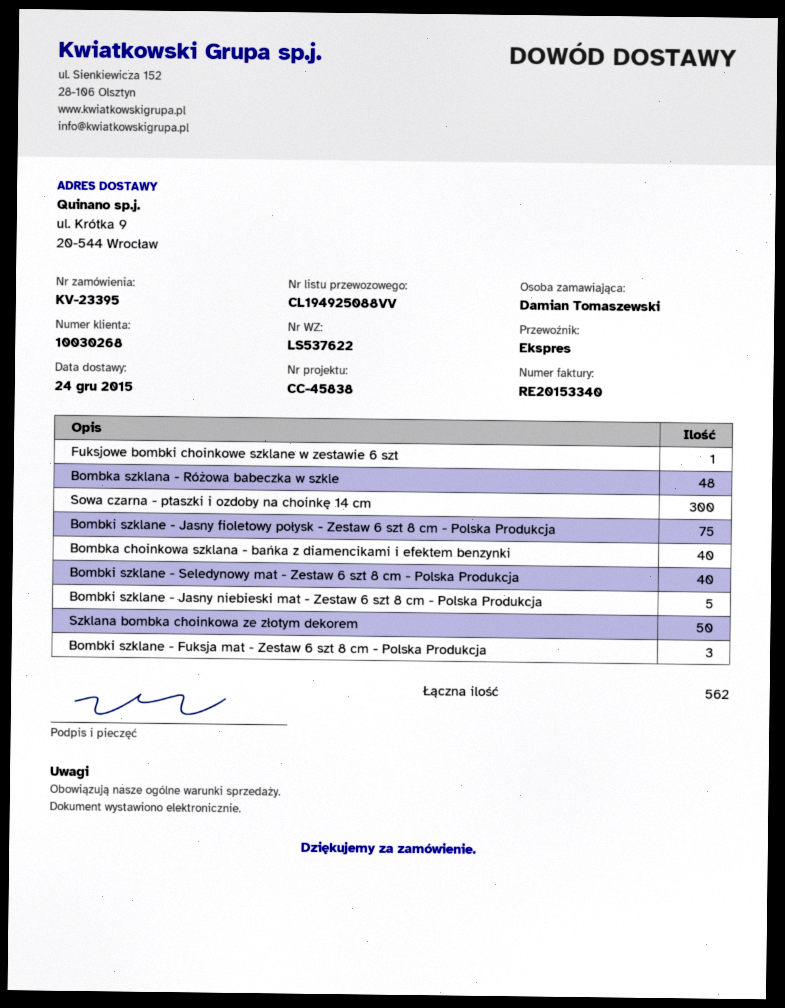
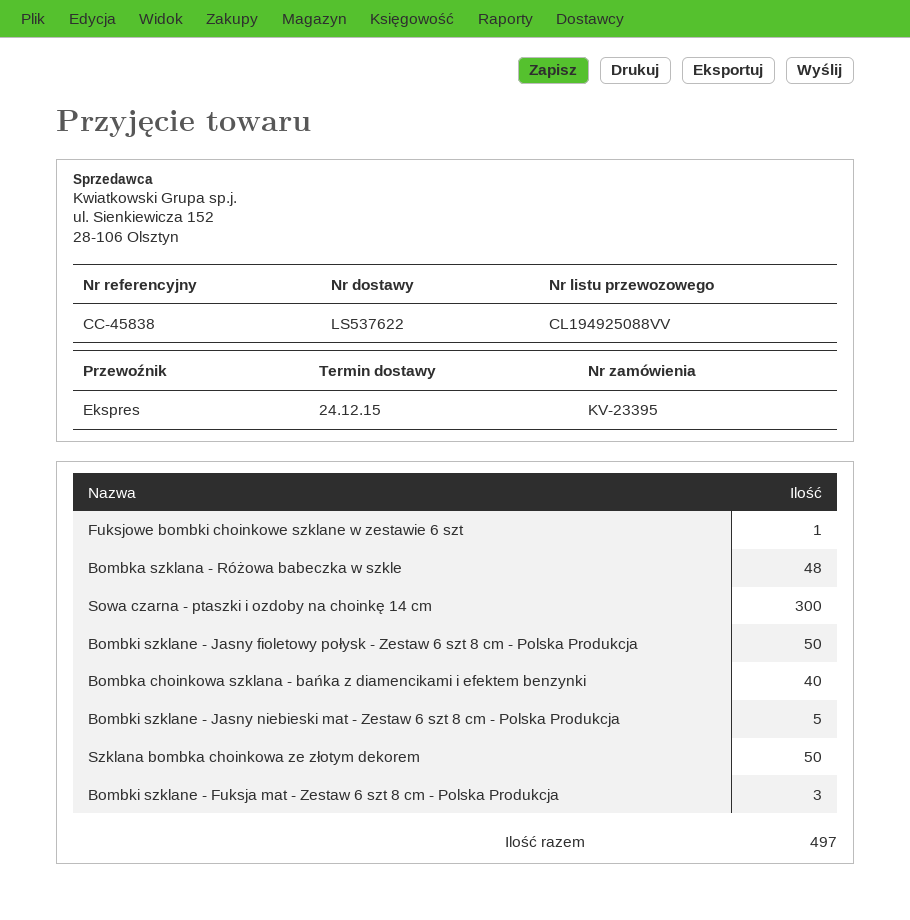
Bombki szklane - Jasny fioletowy połysk - Zestaw 6 szt 8 cm - Polska Produkcja: 75 -> 50
Bombki szklane - Seledynowy mat - Zestaw 6 szt 8 cm - Polska Produkcja: 40 -> none
total quantity: 562 -> 497

